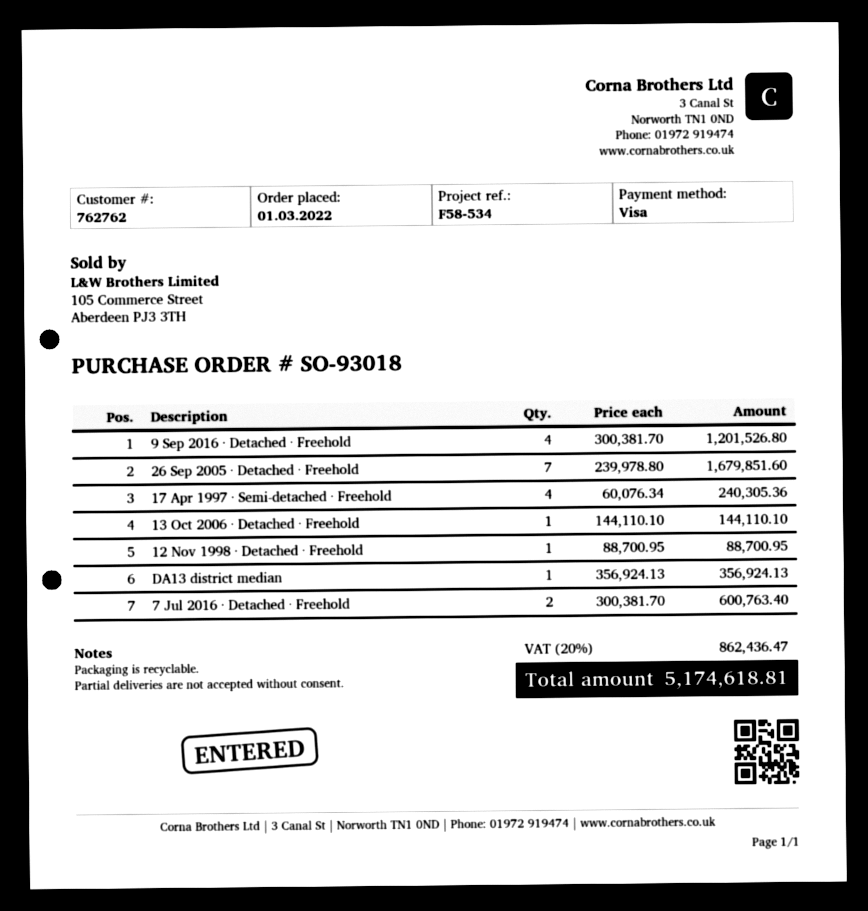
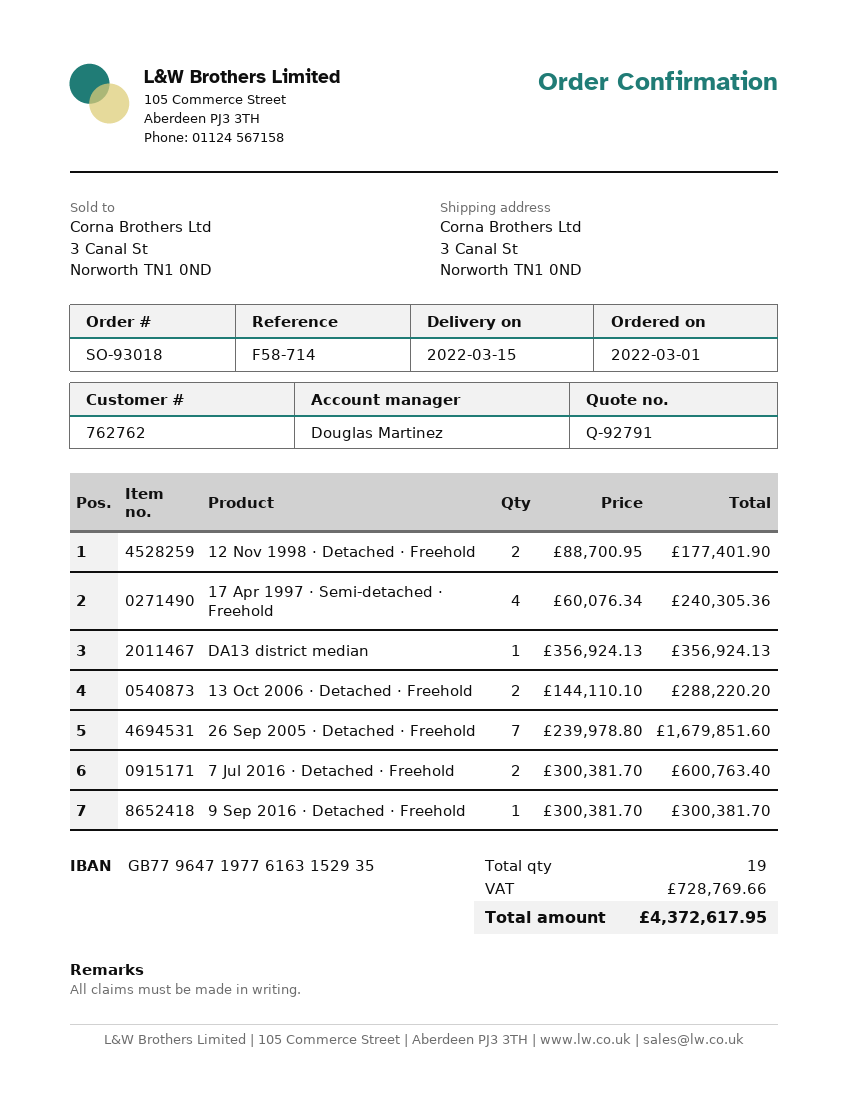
reference: F58-534 -> F58-714
9 Sep 2016 · Detached · Freehold: 4 x 300381.70 = 1201526.80 -> 1 x 300381.70 = 300381.70
13 Oct 2006 · Detached · Freehold: 1 x 144110.10 = 144110.10 -> 2 x 144110.10 = 288220.20
12 Nov 1998 · Detached · Freehold: 1 x 88700.95 = 88700.95 -> 2 x 88700.95 = 177401.90
tax: 862436.47 -> 728769.66
total: 5174618.81 -> 4372617.95

